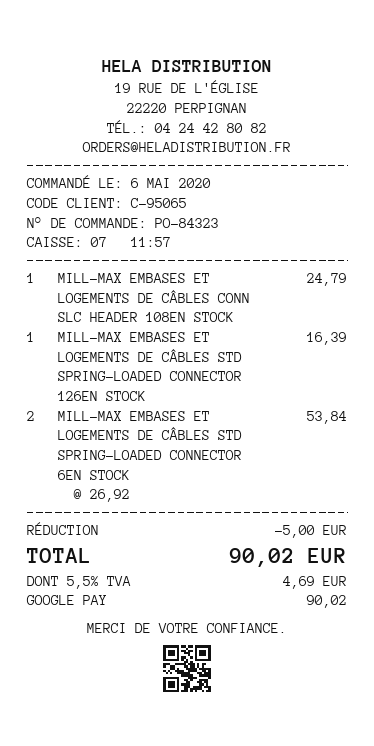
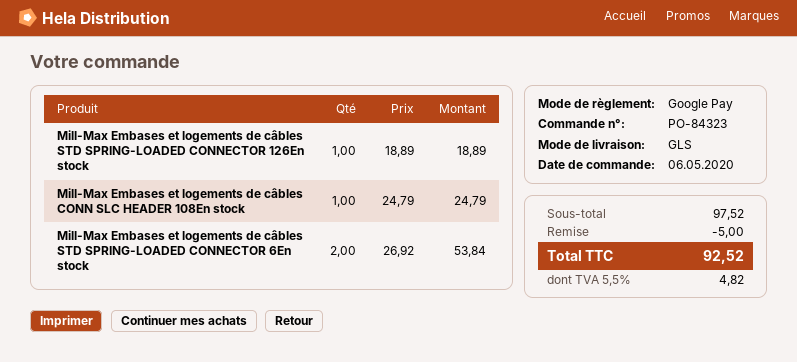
MILL-MAX EMBASES ET LOGEMENTS DE CÂBLES STD SPRING-LOADED CONNECTOR 126EN STOCK: 1 x 16.39 = 16.39 -> 1 x 18.89 = 18.89
tax: 5.5% = 4.69 -> 5.5% = 4.82
total: 90.02 -> 92.52

